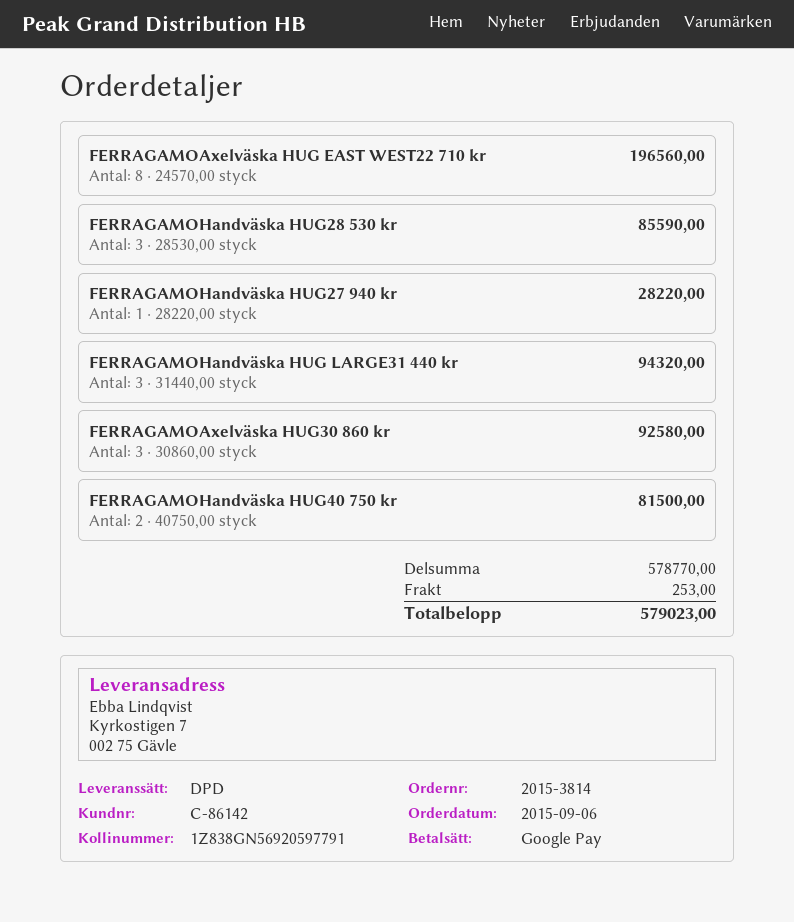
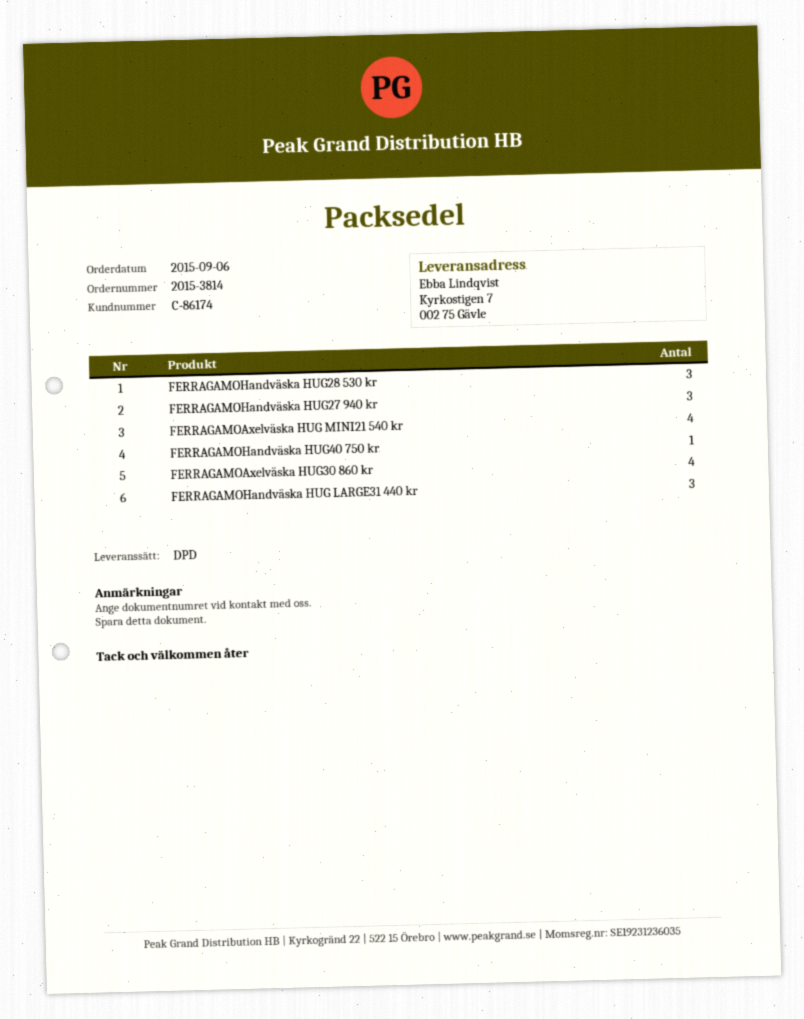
customer number: C-86142 -> C-86174
FERRAGAMOAxelväska HUG EAST WEST22 710 kr: 8 -> none
FERRAGAMOHandväska HUG27 940 kr: 1 -> 3
FERRAGAMOAxelväska HUG30 860 kr: 3 -> 4
FERRAGAMOHandväska HUG40 750 kr: 2 -> 1
FERRAGAMOAxelväska HUG MINI21 540 kr: none -> 4

